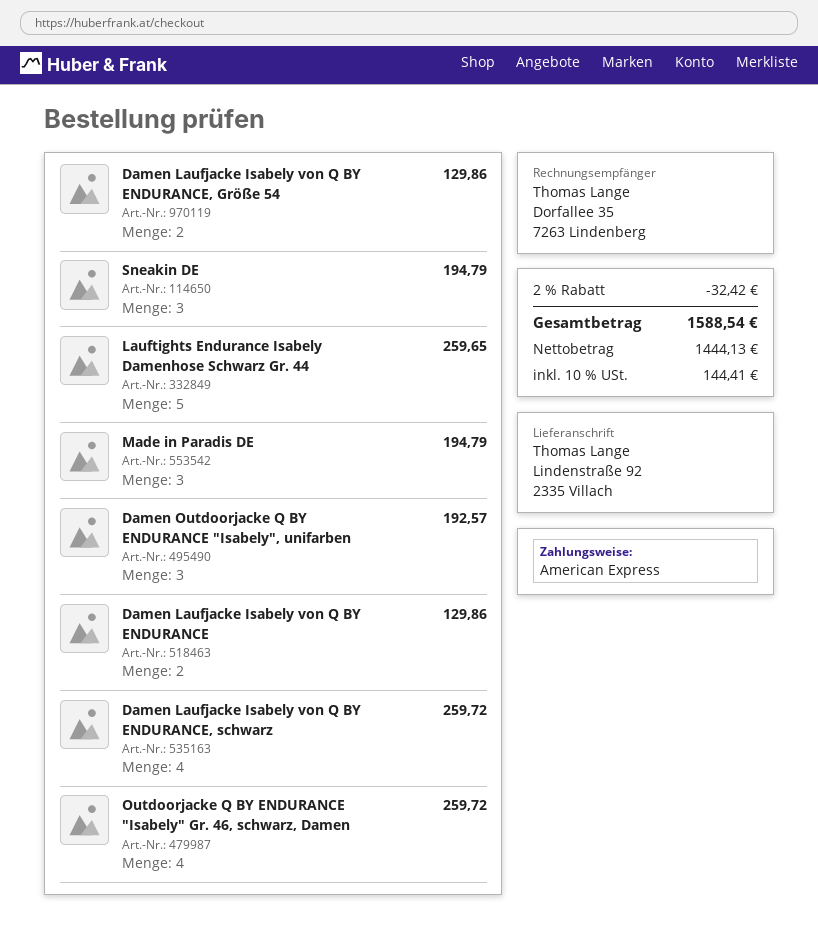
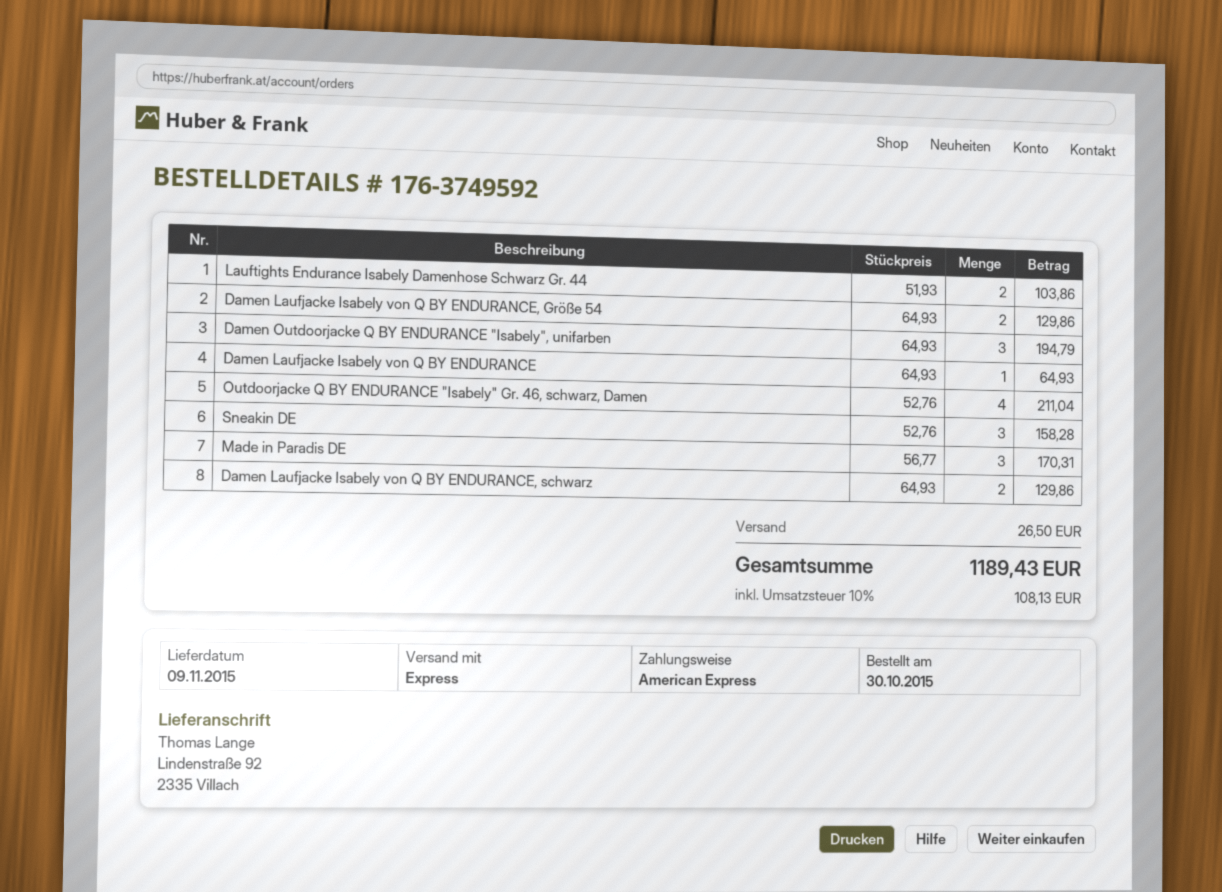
Sneakin DE: 3 for 194.79 -> 3 for 158.28
Lauftights Endurance Isabely Damenhose Schwarz Gr. 44: 5 for 259.65 -> 2 for 103.86
Made in Paradis DE: 3 for 194.79 -> 3 for 170.31
Damen Outdoorjacke Q BY ENDURANCE "Isabely", unifarben: 3 for 192.57 -> 3 for 194.79
Damen Laufjacke Isabely von Q BY ENDURANCE: 2 for 129.86 -> 1 for 64.93
Damen Laufjacke Isabely von Q BY ENDURANCE, schwarz: 4 for 259.72 -> 2 for 129.86
Outdoorjacke Q BY ENDURANCE "Isabely" Gr. 46, schwarz, Damen: 4 for 259.72 -> 4 for 211.04
discount: 2% = 32.42 -> none
shipping: none -> 26.50
tax: 10% = 144.41 -> 10% = 108.13
total: 1588.54 -> 1189.43

